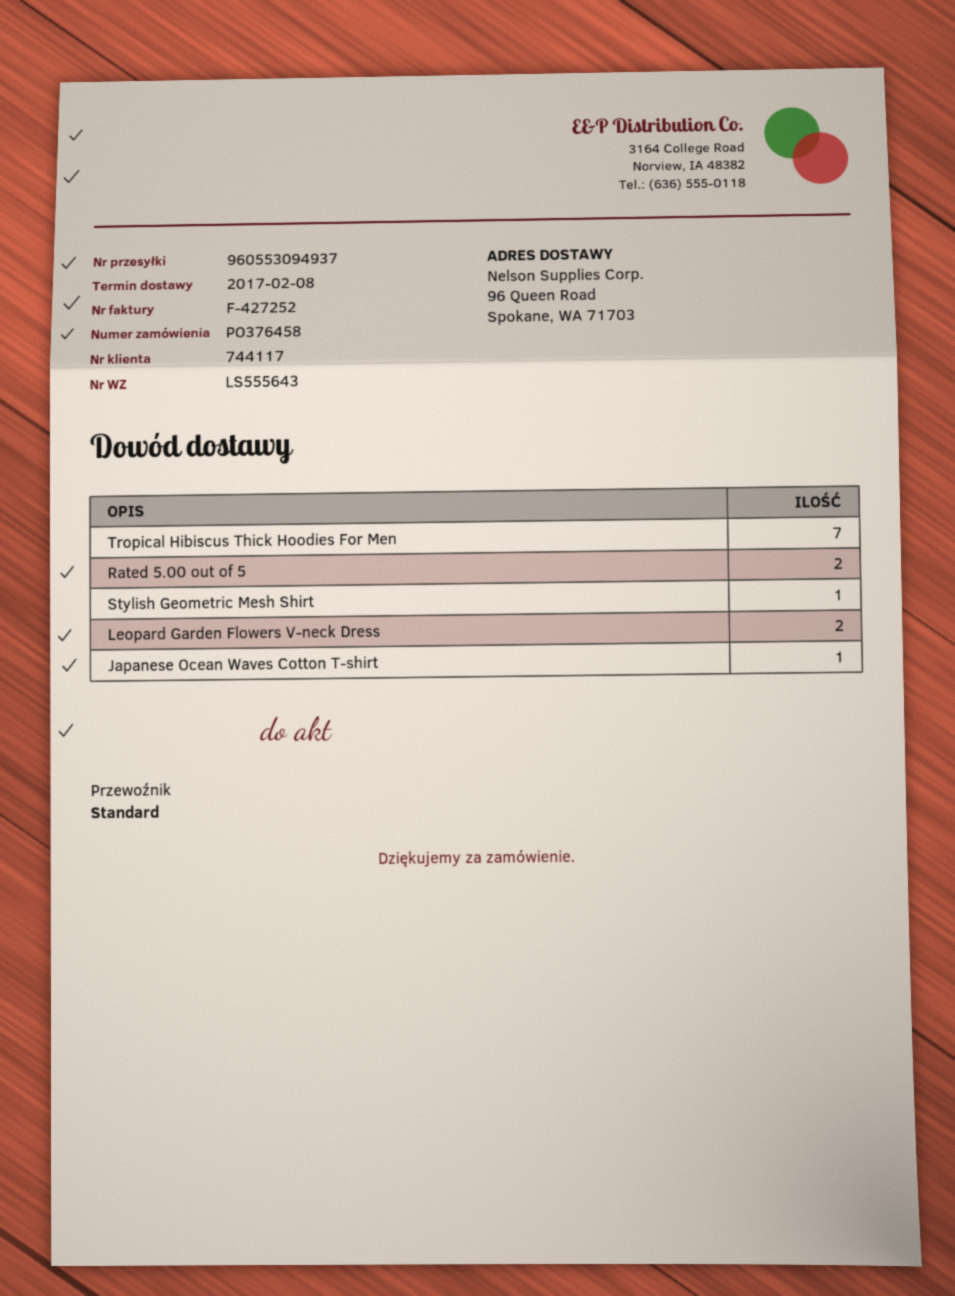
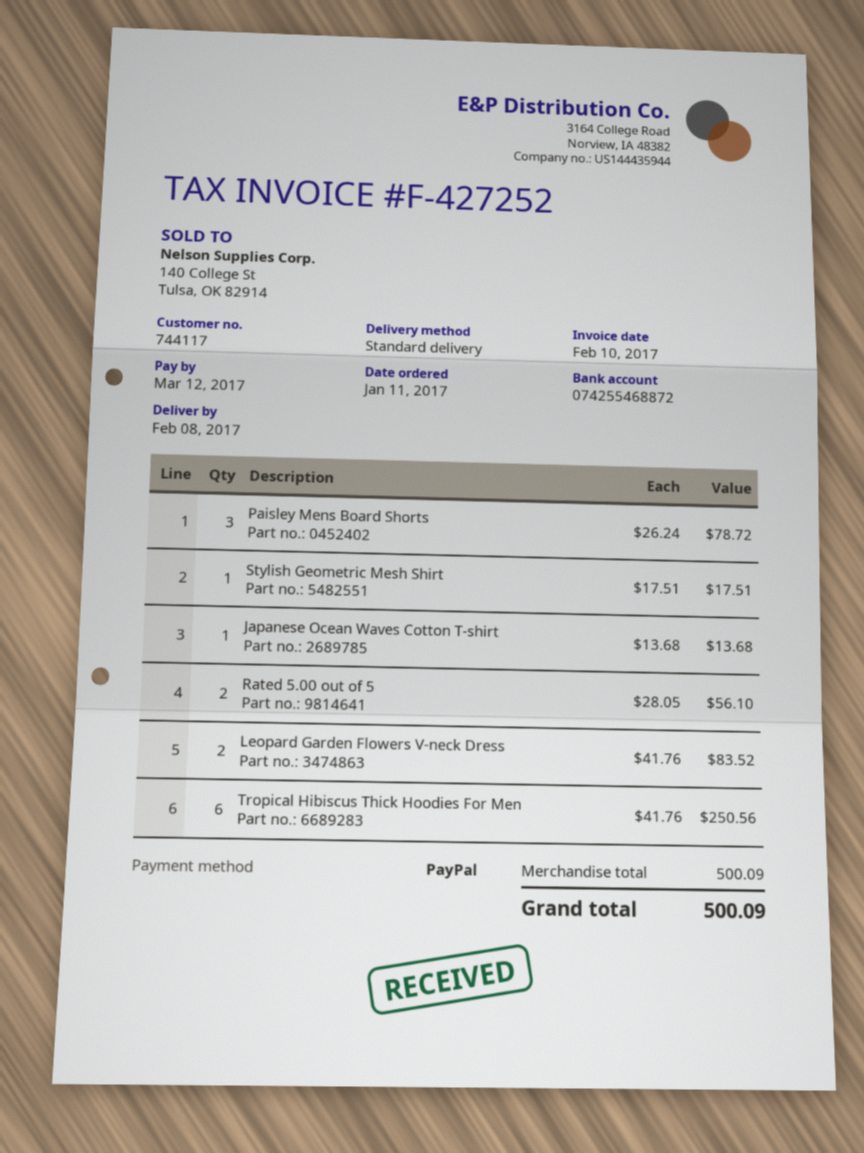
Tropical Hibiscus Thick Hoodies For Men: 7 -> 6
Paisley Mens Board Shorts: none -> 3

